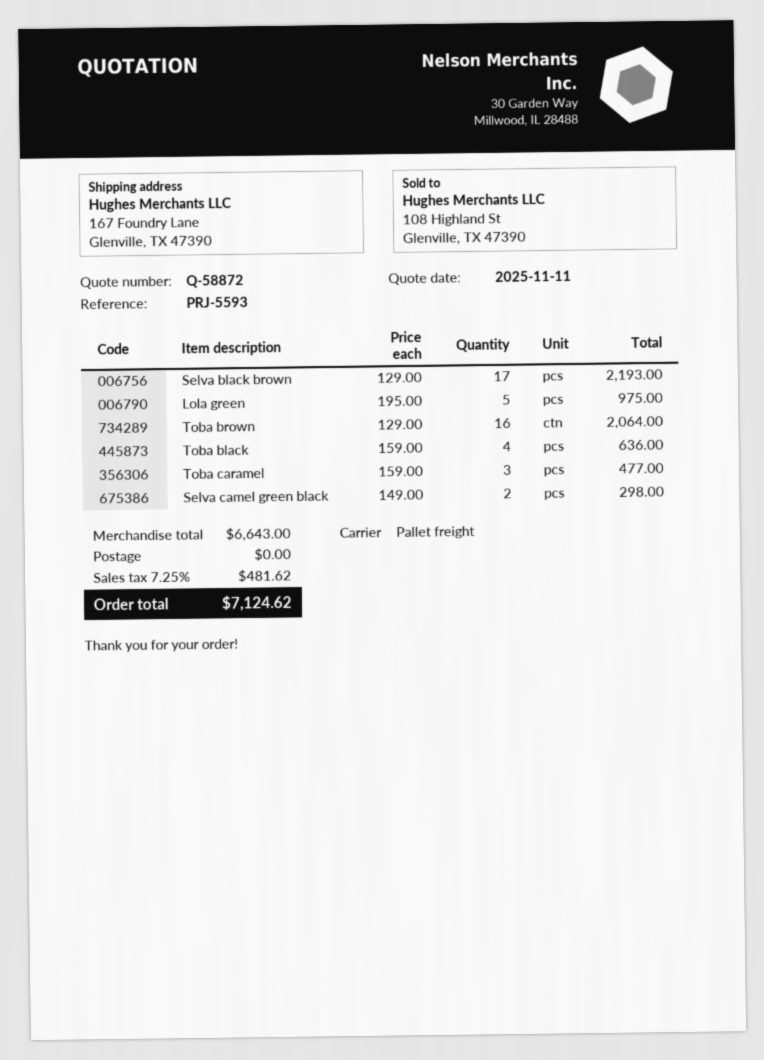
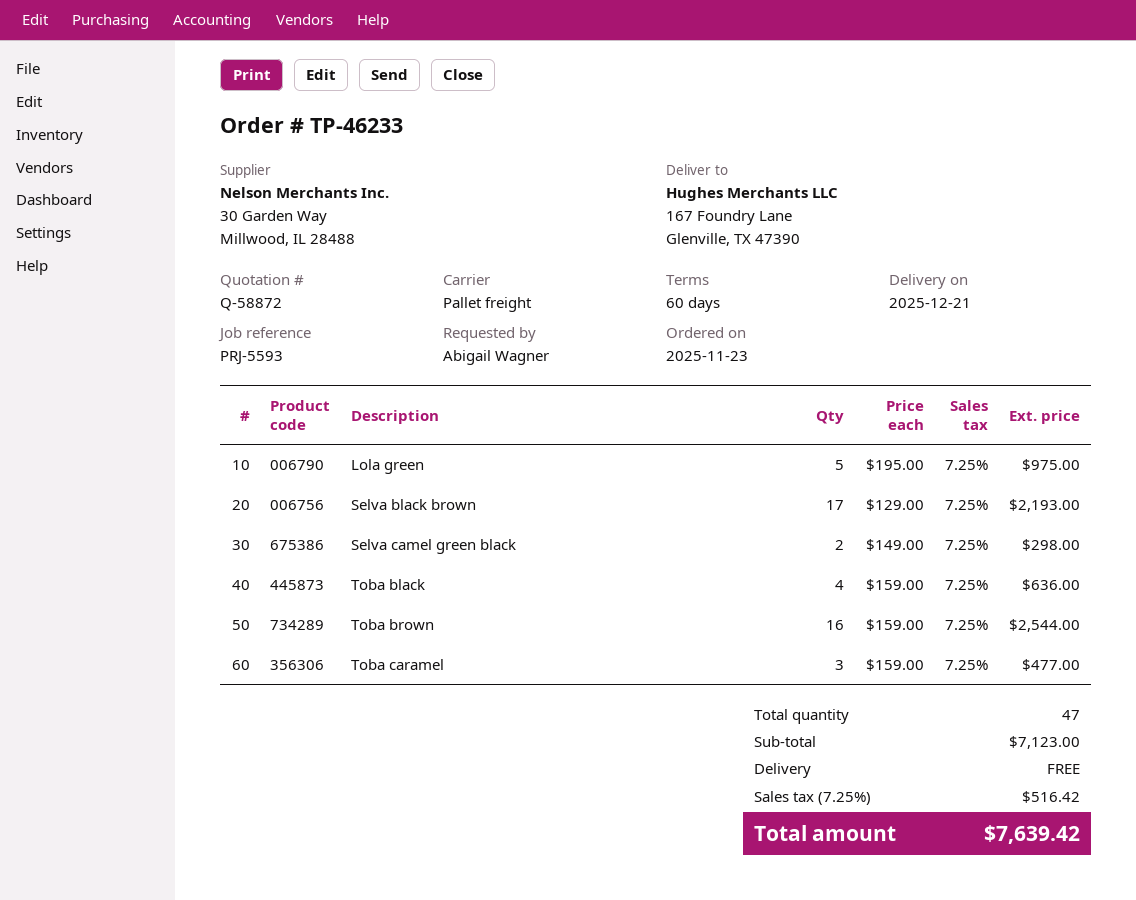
Toba brown: 16 x 129.00 = 2064.00 -> 16 x 159.00 = 2544.00
subtotal: 6643.00 -> 7123.00
tax: 7.25% = 481.62 -> 7.25% = 516.42
total: 7124.62 -> 7639.42

